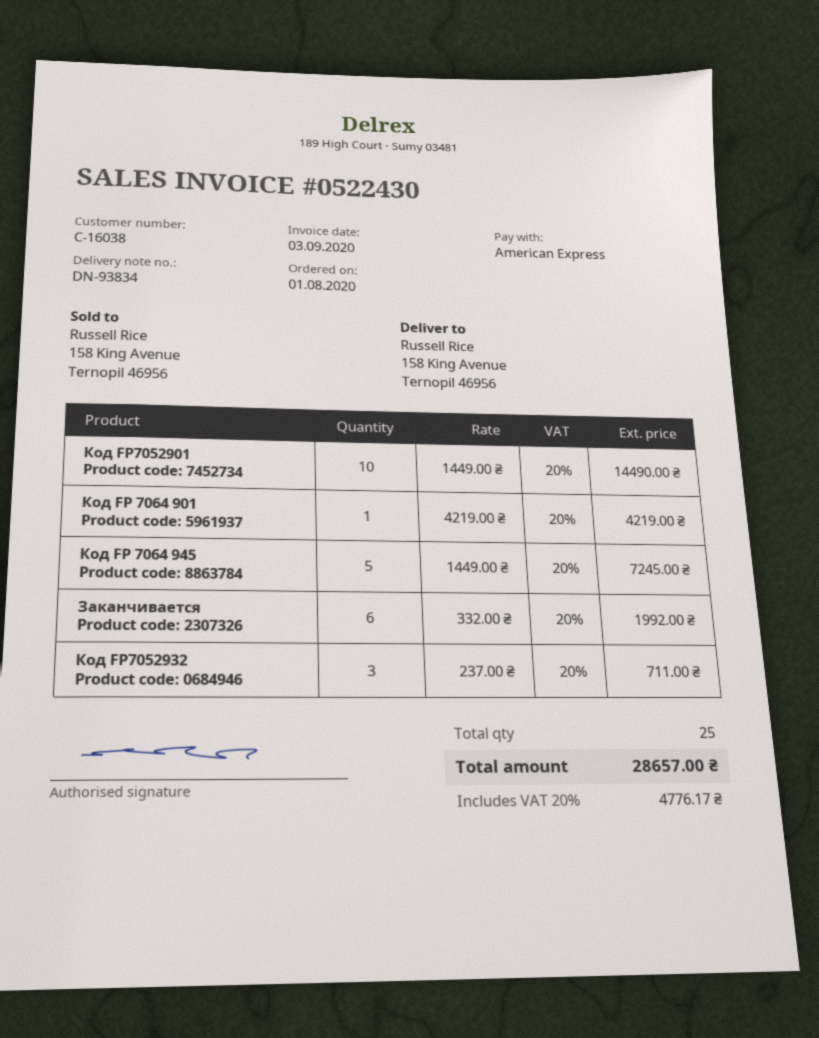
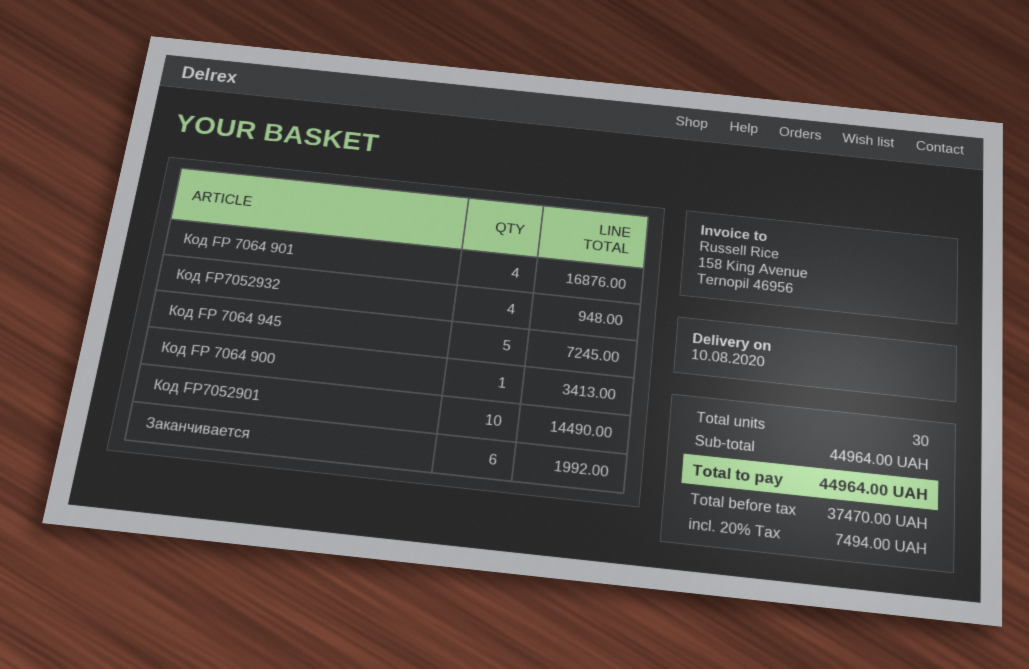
Код FP 7064 901: 1 for 4219.00 -> 4 for 16876.00
Код FP7052932: 3 for 711.00 -> 4 for 948.00
Код FP 7064 900: none -> 1 for 3413.00
total quantity: 25 -> 30
tax: 20% = 4776.17 -> 20% = 7494.00
total: 28657.00 -> 44964.00

